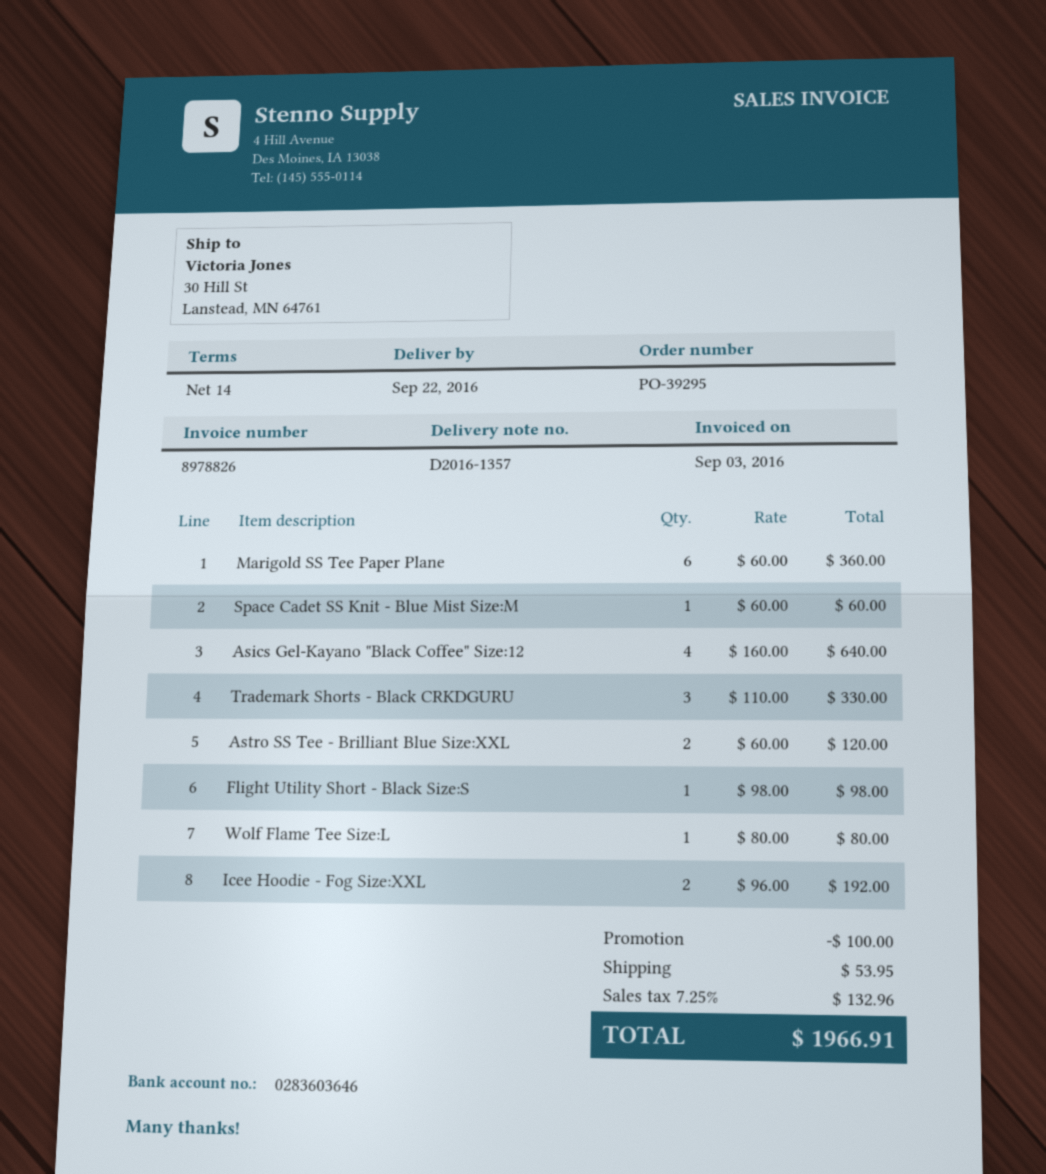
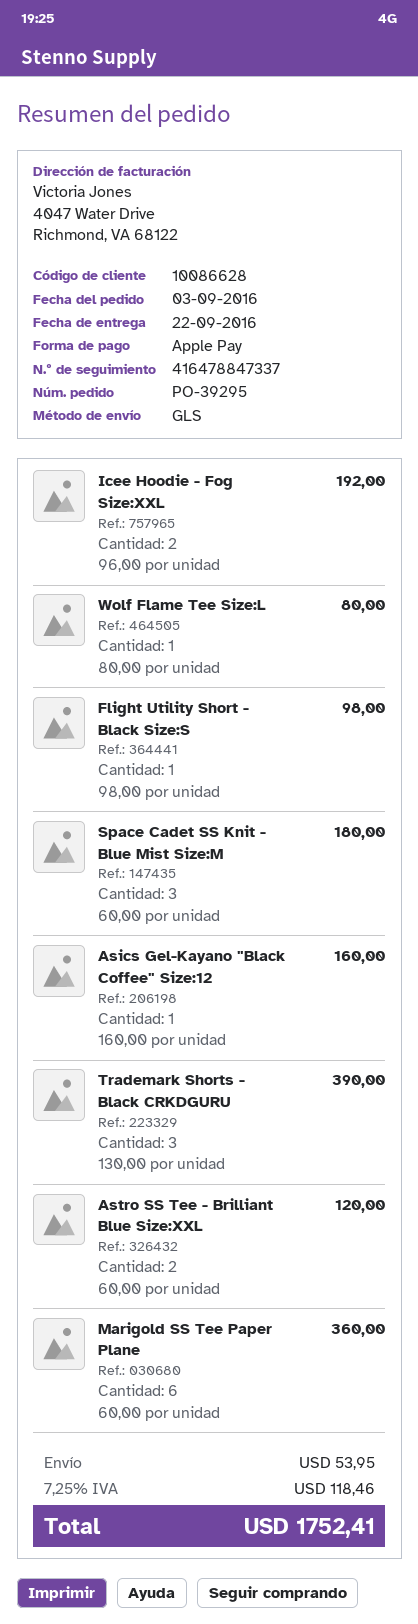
Space Cadet SS Knit - Blue Mist Size:M: 1 x 60.00 = 60.00 -> 3 x 60.00 = 180.00
Asics Gel-Kayano "Black Coffee" Size:12: 4 x 160.00 = 640.00 -> 1 x 160.00 = 160.00
Trademark Shorts - Black CRKDGURU: 3 x 110.00 = 330.00 -> 3 x 130.00 = 390.00
discount: 100.00 -> none
tax: 7.25% = 132.96 -> 7.25% = 118.46
total: 1966.91 -> 1752.41

